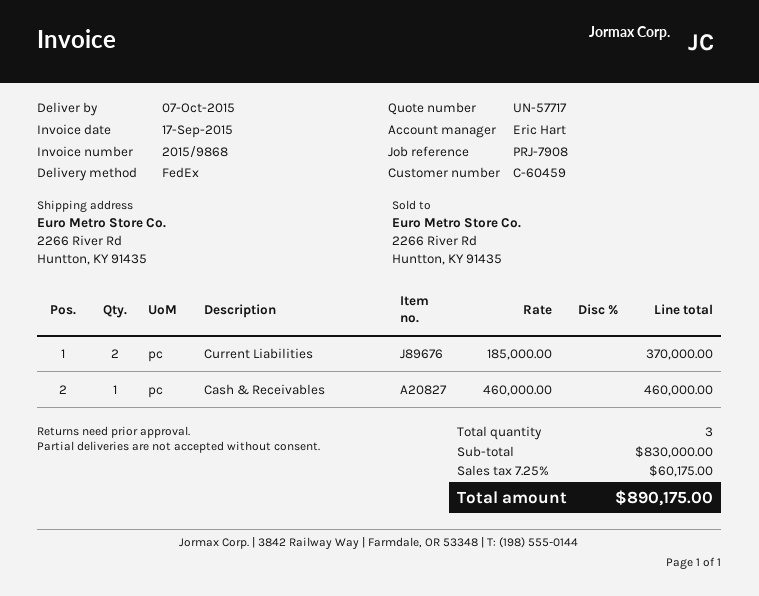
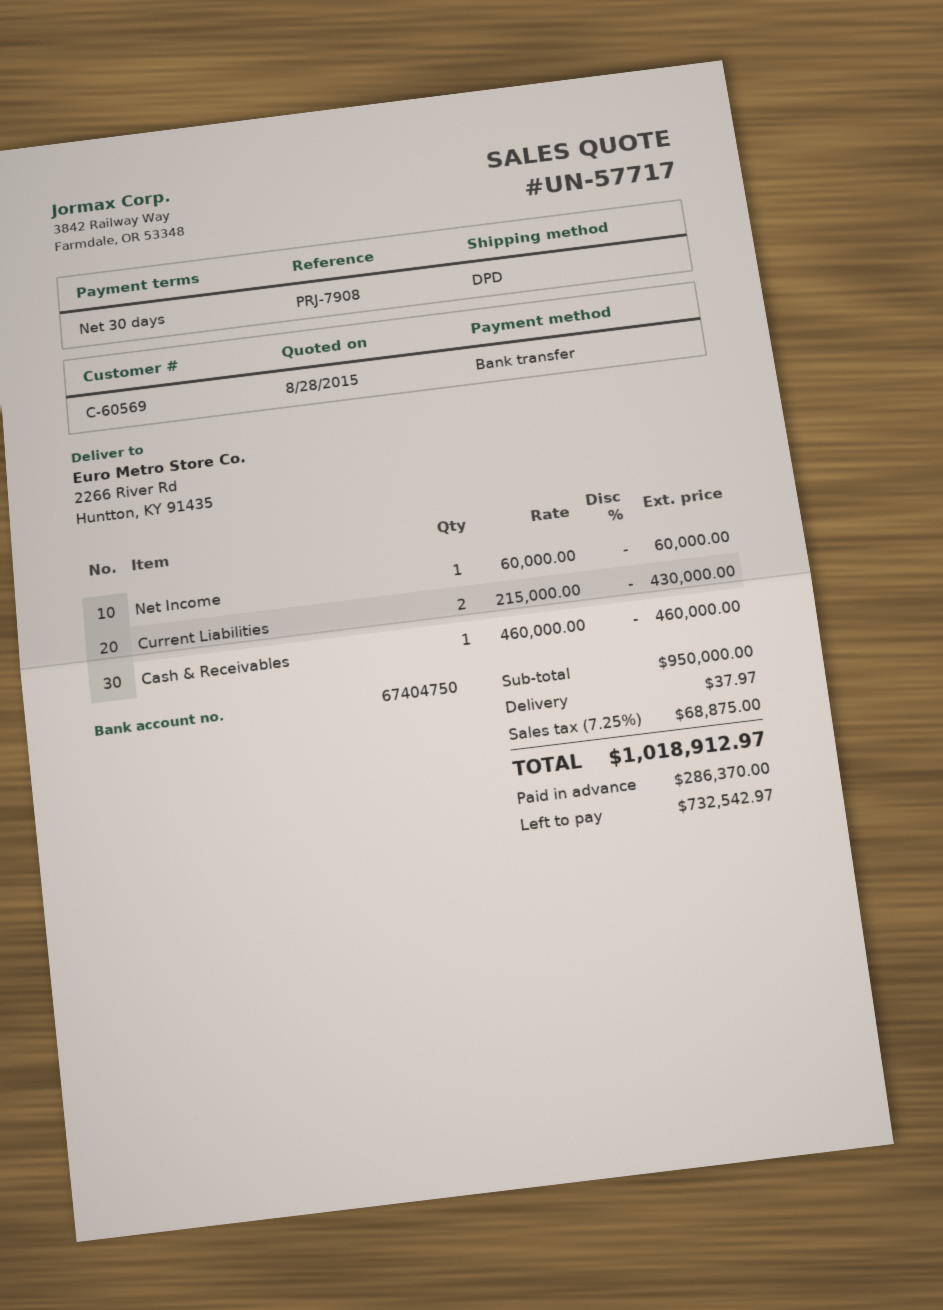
customer number: C-60459 -> C-60569
shipping method: FedEx -> DPD
Current Liabilities: 2 x 185000.00 = 370000.00 -> 2 x 215000.00 = 430000.00
Net Income: none -> 1 x 60000.00 = 60000.00
subtotal: 830000.00 -> 950000.00
shipping: none -> 37.97
tax: 7.25% = 60175.00 -> 7.25% = 68875.00
total: 890175.00 -> 1018912.97

